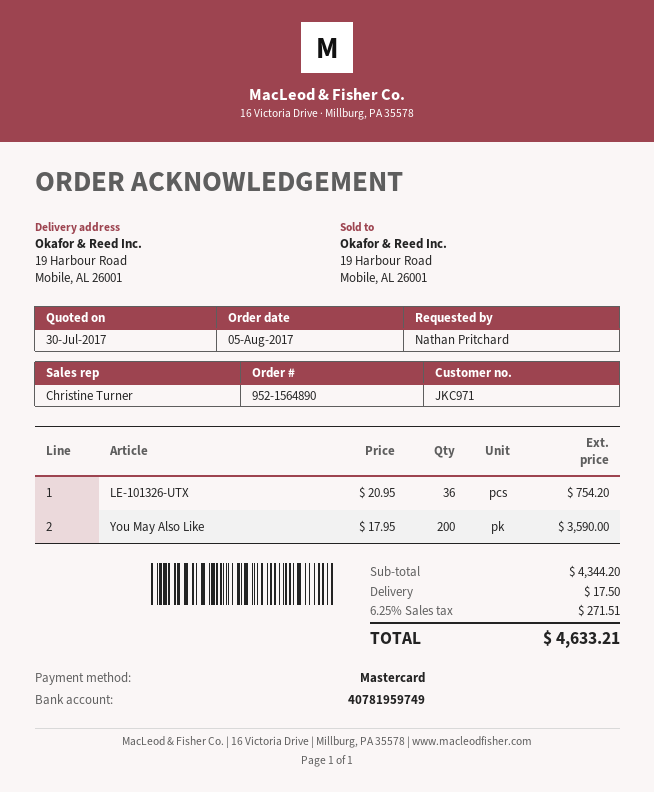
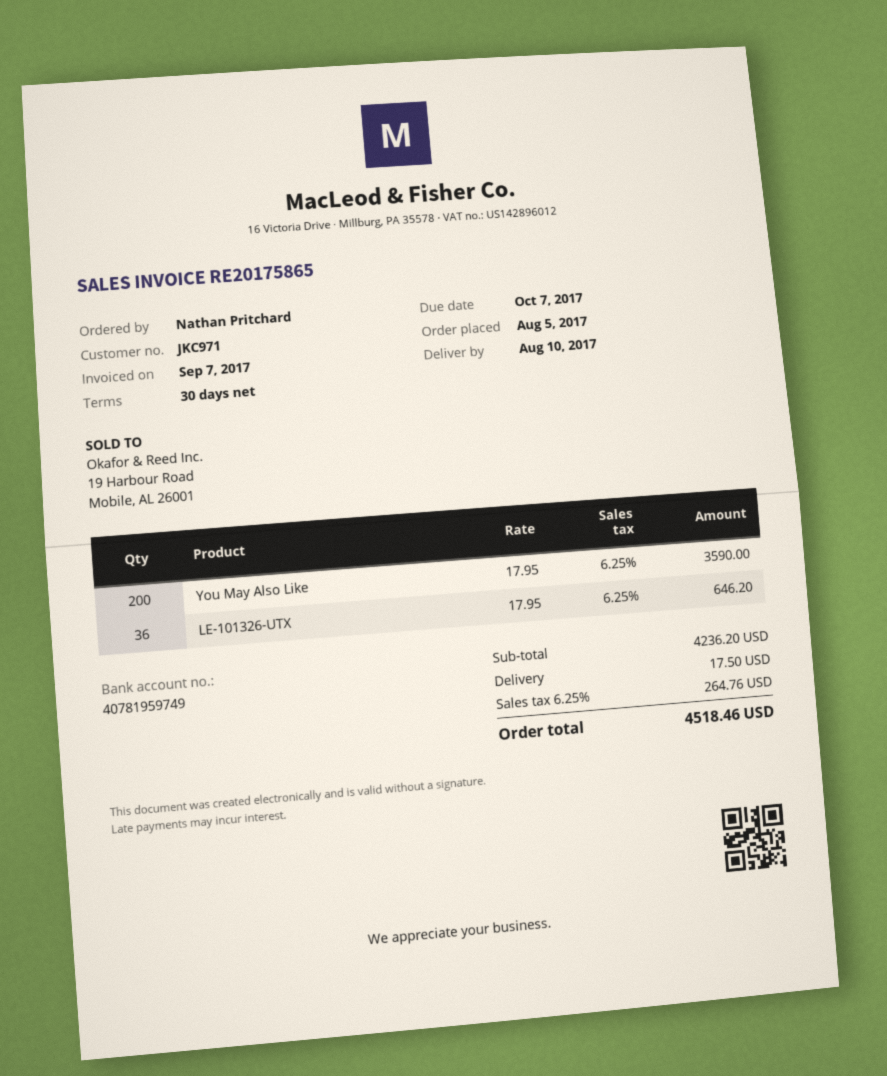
LE-101326-UTX: 36 x 20.95 = 754.20 -> 36 x 17.95 = 646.20
subtotal: 4344.20 -> 4236.20
tax: 6.25% = 271.51 -> 6.25% = 264.76
total: 4633.21 -> 4518.46

